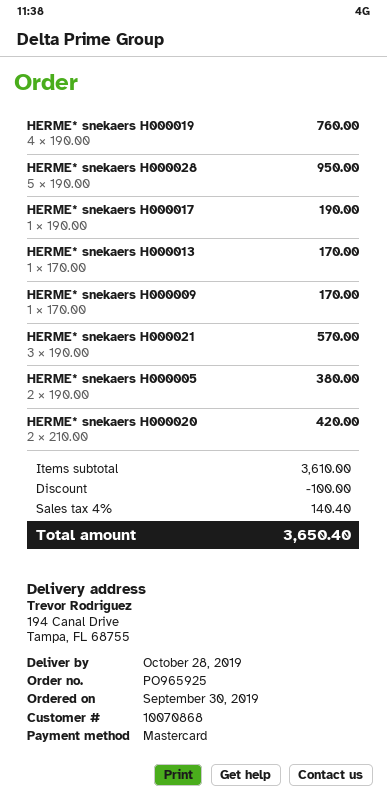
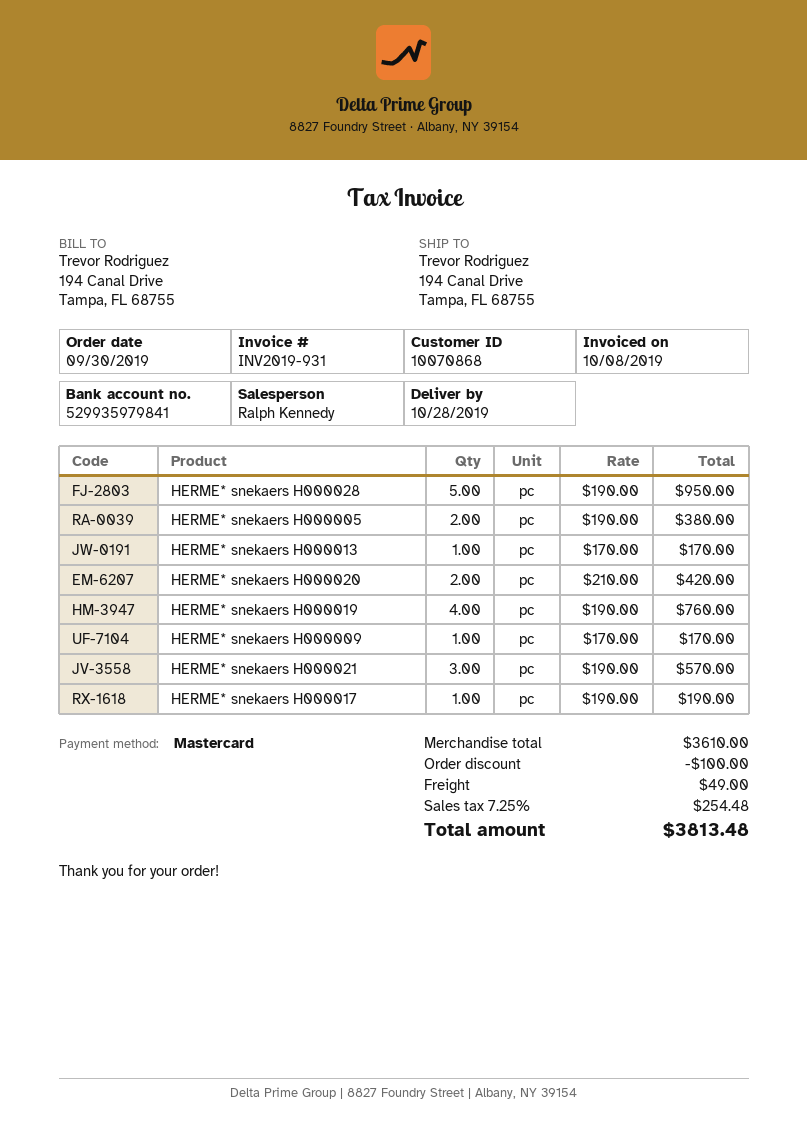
shipping: none -> 49.00
tax: 4% = 140.40 -> 7.25% = 254.48
total: 3650.40 -> 3813.48

